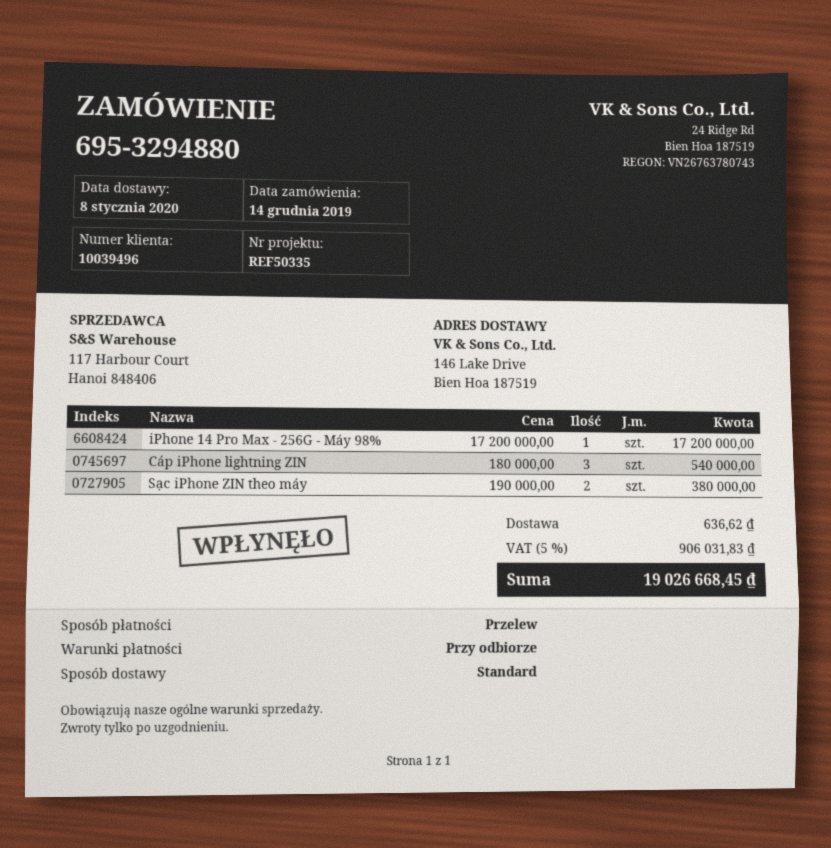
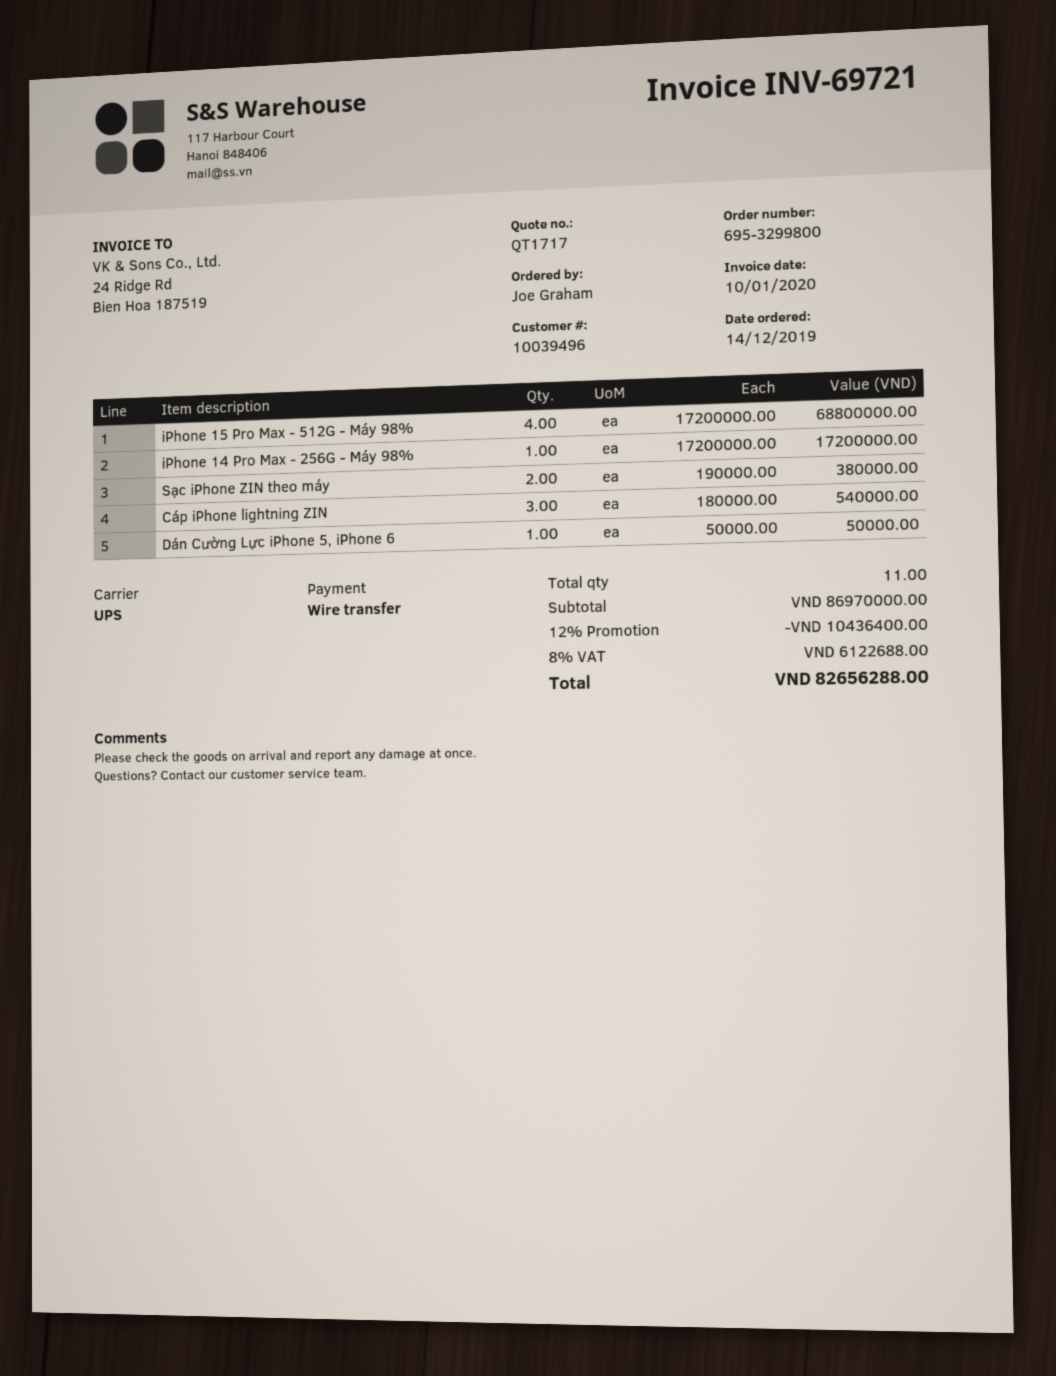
order number: 695-3294880 -> 695-3299800
shipping method: standard -> UPS
iPhone 15 Pro Max - 512G - Máy 98%: none -> 4 x 17200000.00 = 68800000.00
Dán Cường Lực iPhone 5, iPhone 6: none -> 1 x 50000.00 = 50000.00
discount: none -> 12% = 10436400.00
shipping: 636.62 -> none
tax: 5% = 906031.83 -> 8% = 6122688.00
total: 19026668.45 -> 82656288.00

